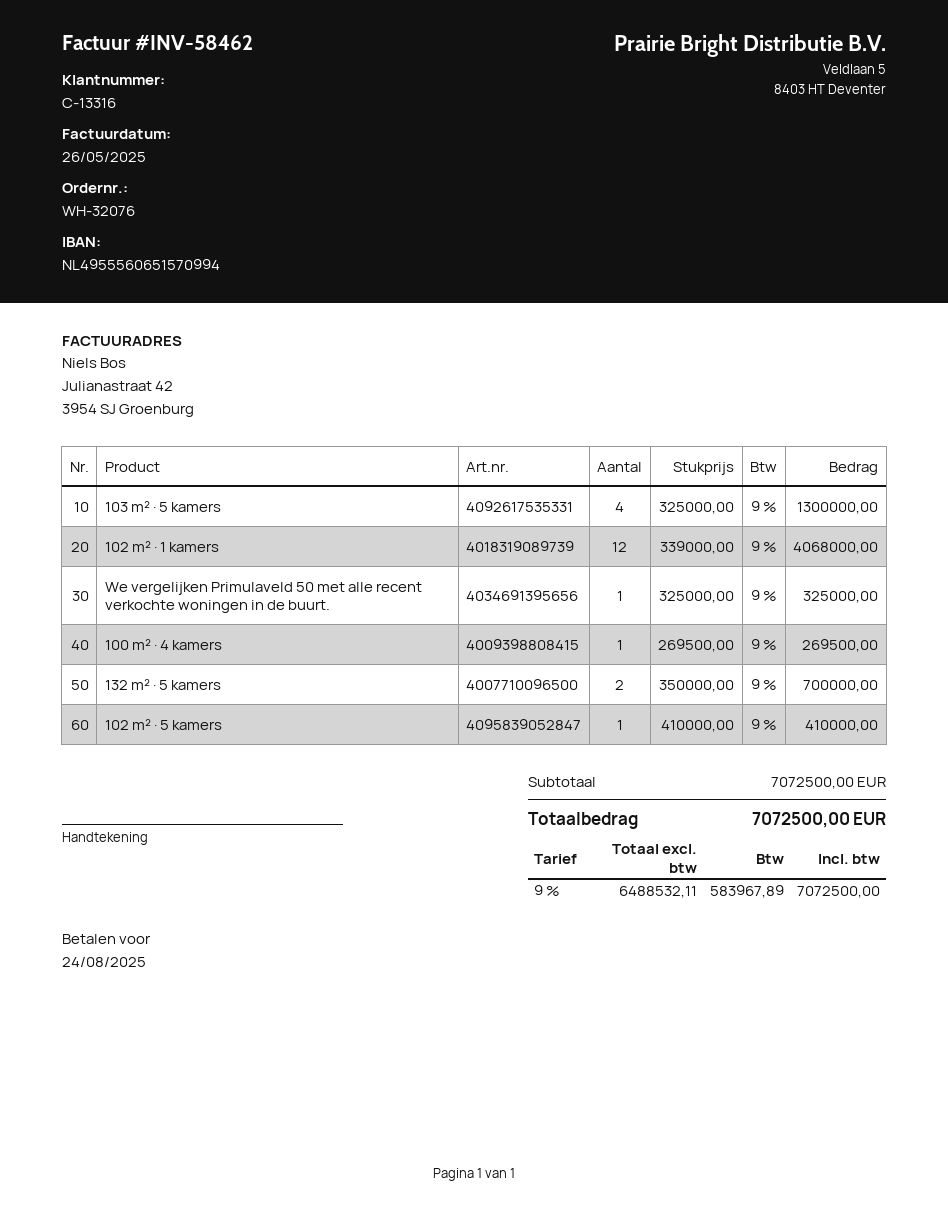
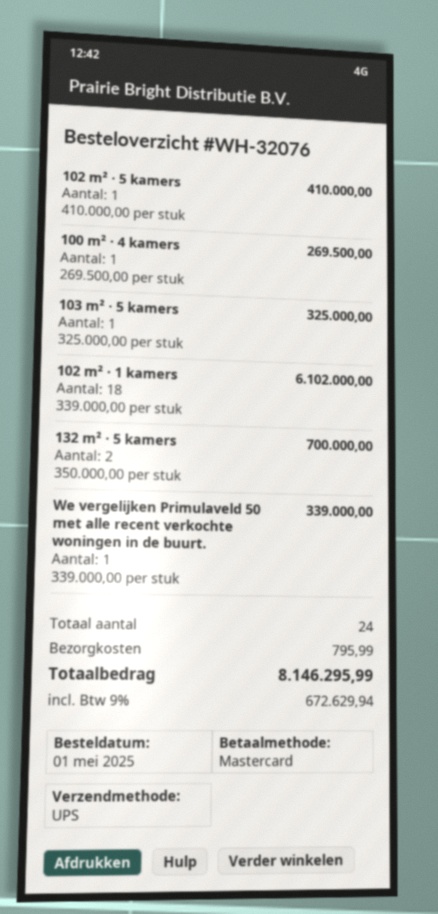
103 m² · 5 kamers: 4 x 325000.00 = 1300000.00 -> 1 x 325000.00 = 325000.00
102 m² · 1 kamers: 12 x 339000.00 = 4068000.00 -> 18 x 339000.00 = 6102000.00
We vergelijken Primulaveld 50 met alle recent verkochte woningen in de buurt.: 1 x 325000.00 = 325000.00 -> 1 x 339000.00 = 339000.00
shipping: none -> 795.99
tax: 9% = 583967.89 -> 9% = 672629.94
total: 7072500.00 -> 8146295.99

